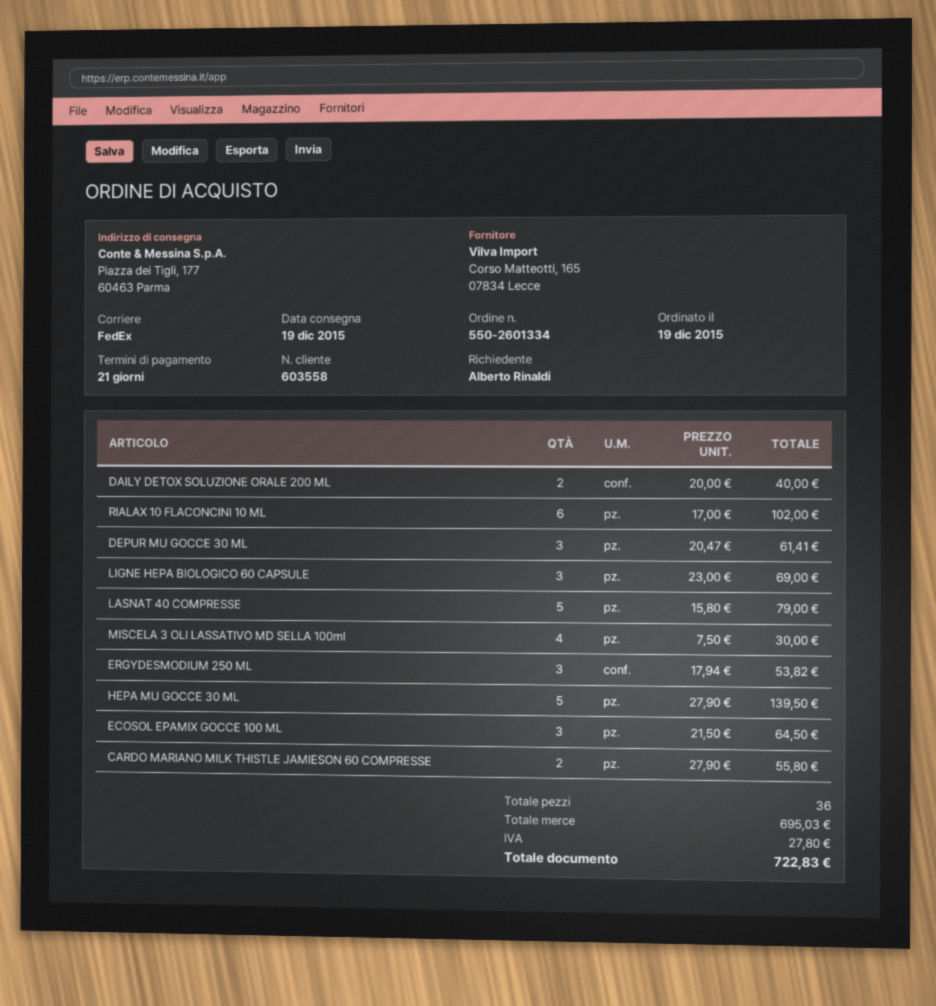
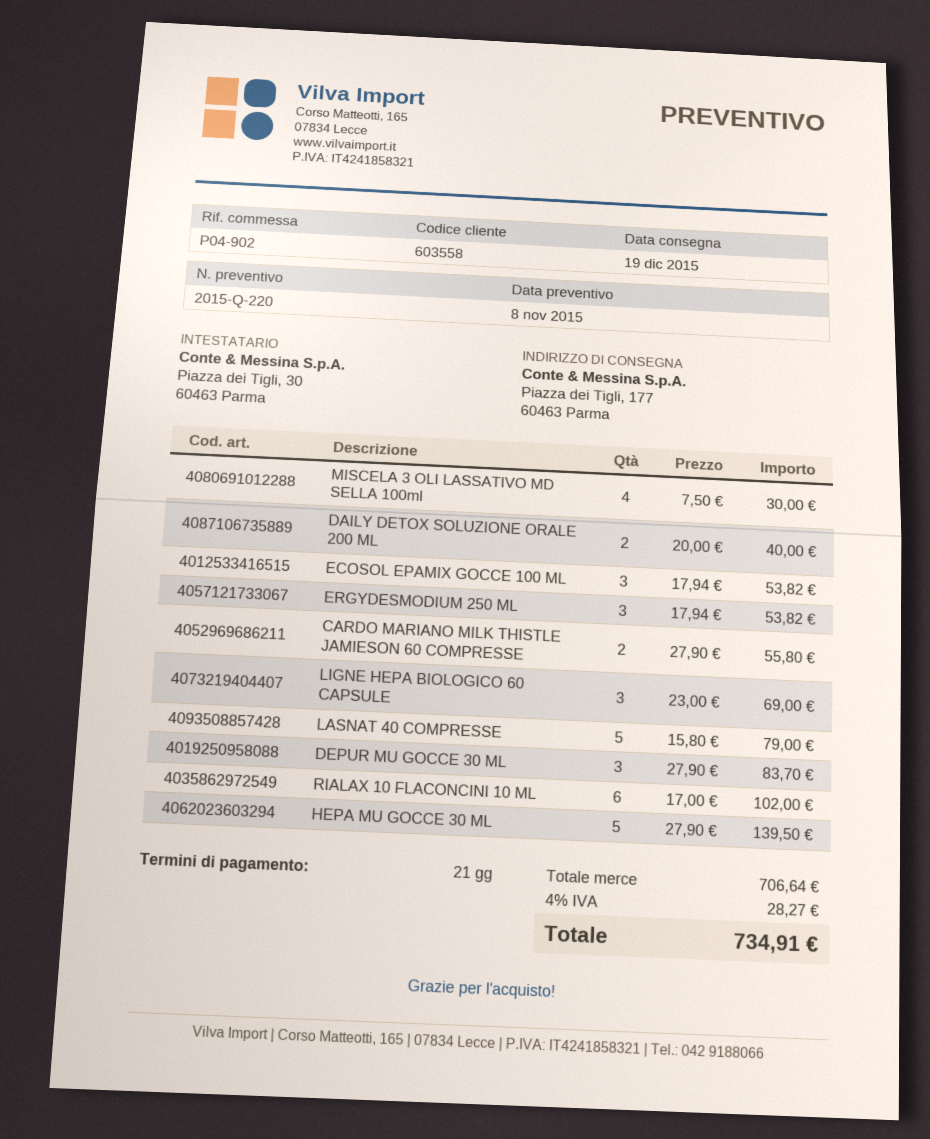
DEPUR MU GOCCE 30 ML: 3 x 20.47 = 61.41 -> 3 x 27.90 = 83.70
ECOSOL EPAMIX GOCCE 100 ML: 3 x 21.50 = 64.50 -> 3 x 17.94 = 53.82
subtotal: 695.03 -> 706.64
tax: 27.80 -> 28.27
total: 722.83 -> 734.91

